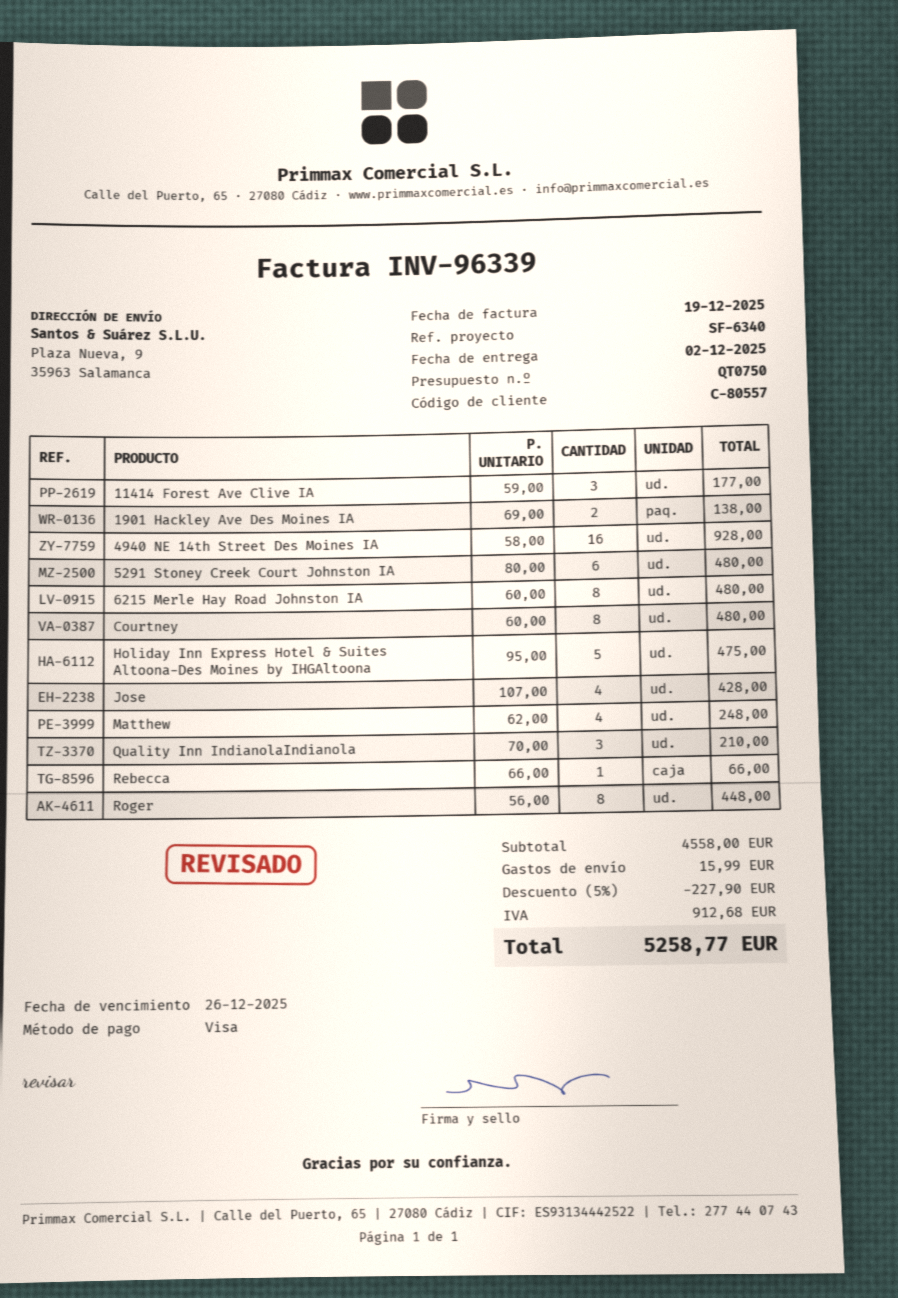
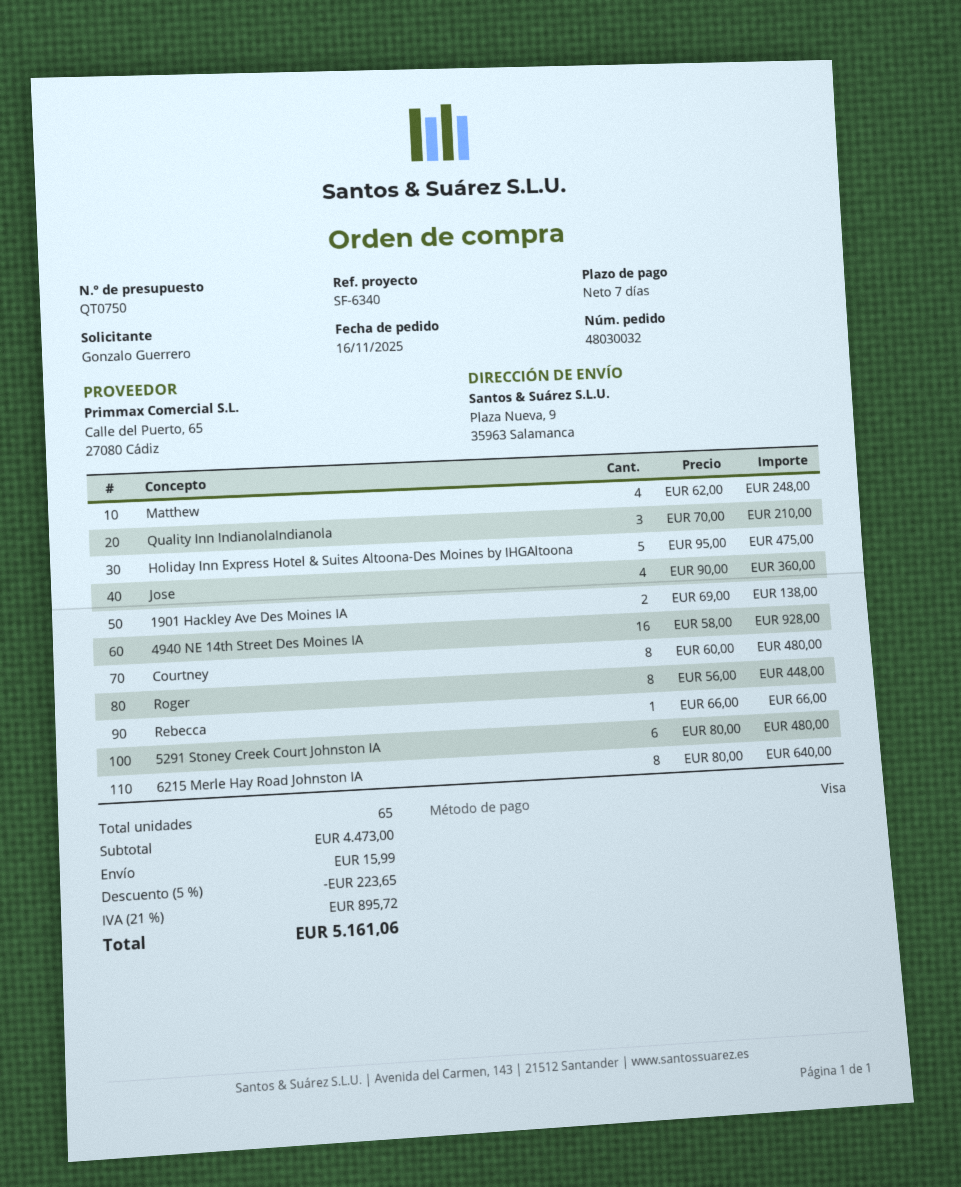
11414 Forest Ave Clive IA: 3 x 59.00 = 177.00 -> none
6215 Merle Hay Road Johnston IA: 8 x 60.00 = 480.00 -> 8 x 80.00 = 640.00
Jose: 4 x 107.00 = 428.00 -> 4 x 90.00 = 360.00
subtotal: 4558.00 -> 4473.00
discount: 5% = 227.90 -> 5% = 223.65
tax: 912.68 -> 895.72
total: 5258.77 -> 5161.06

